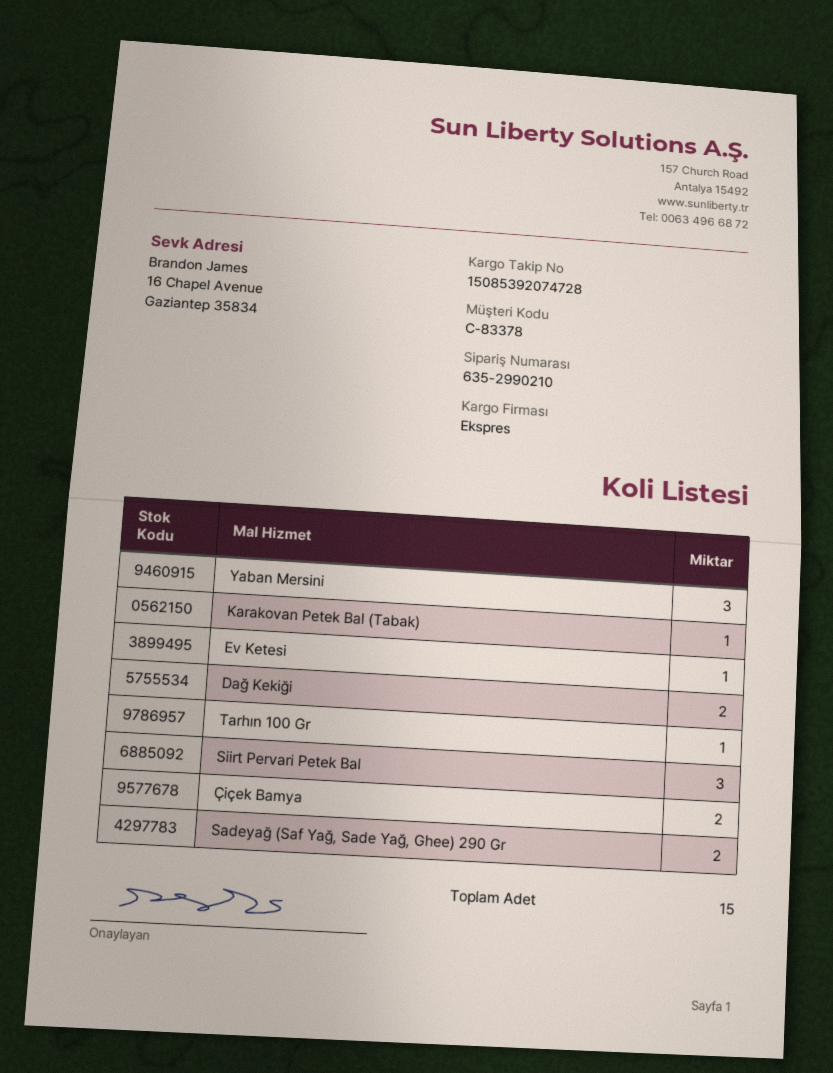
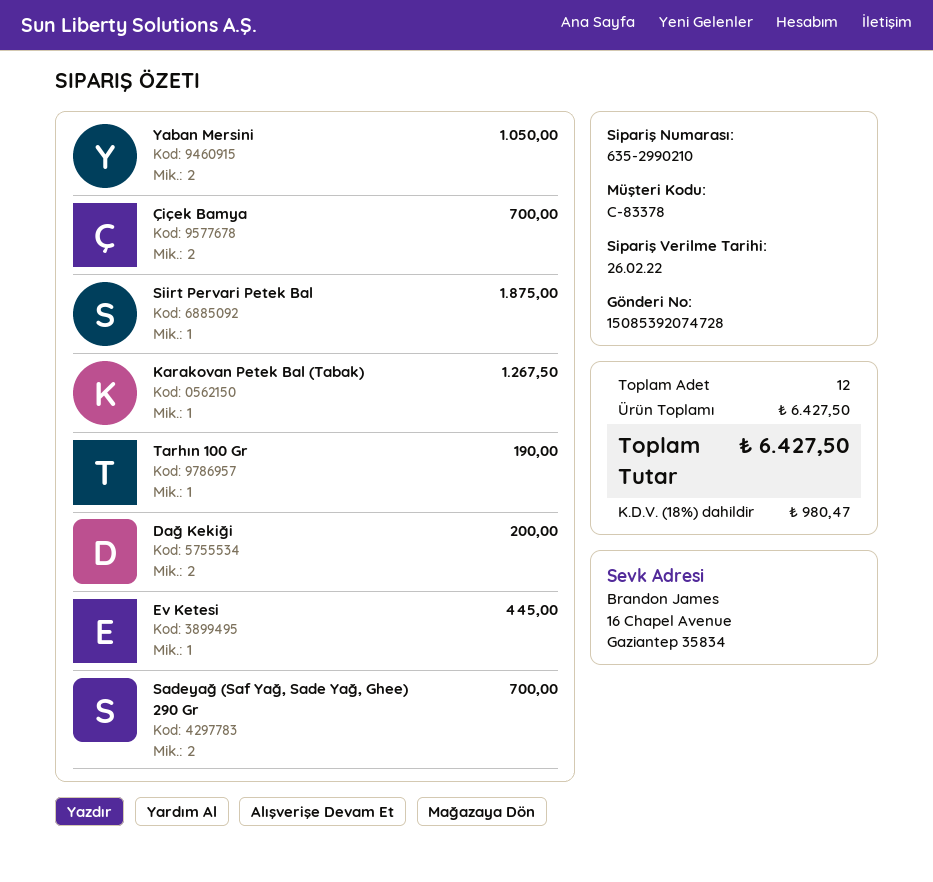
Yaban Mersini: 3 -> 2
Siirt Pervari Petek Bal: 3 -> 1
total quantity: 15 -> 12

